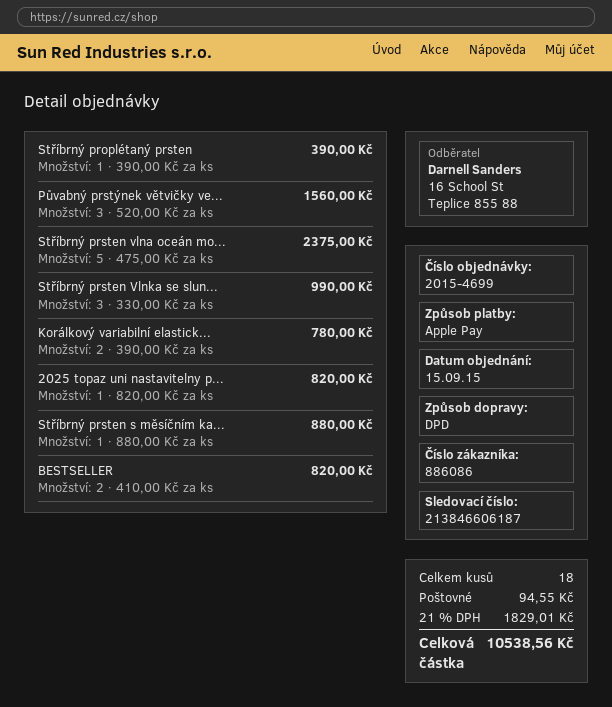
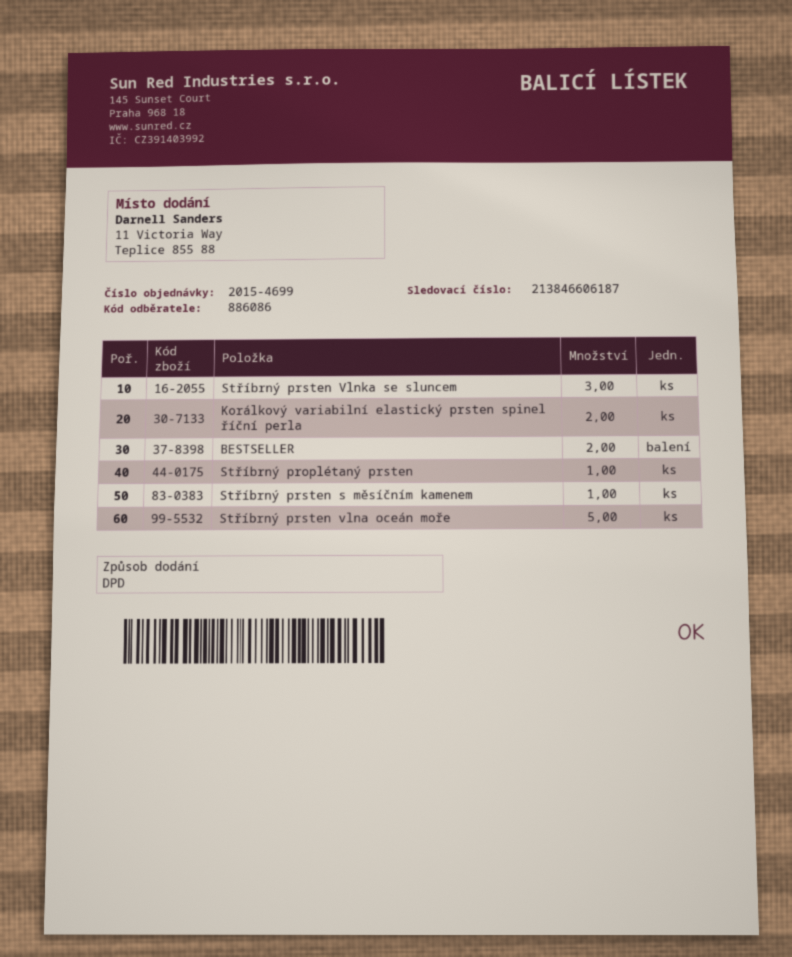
Půvabný prstýnek větvičky ve...: 3 -> none
2025 topaz uni nastavitelny p...: 1 -> none

